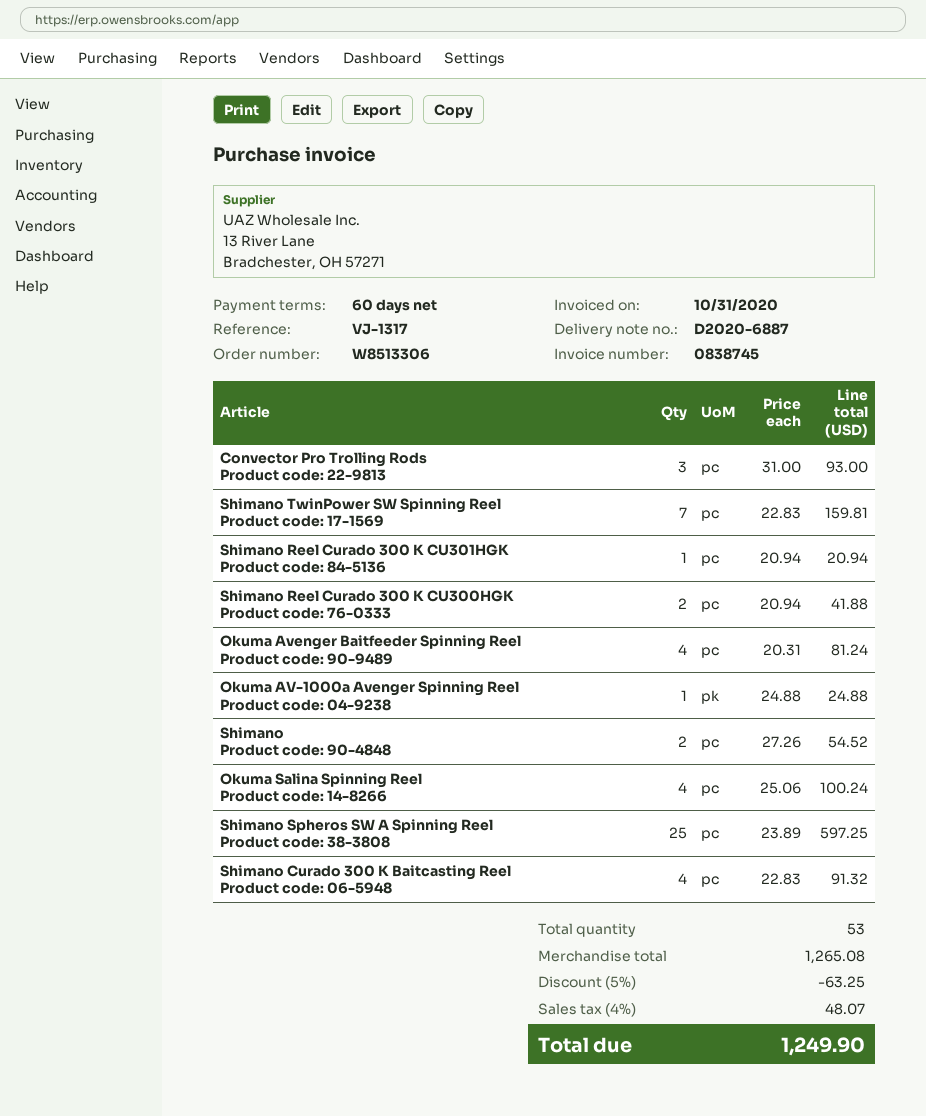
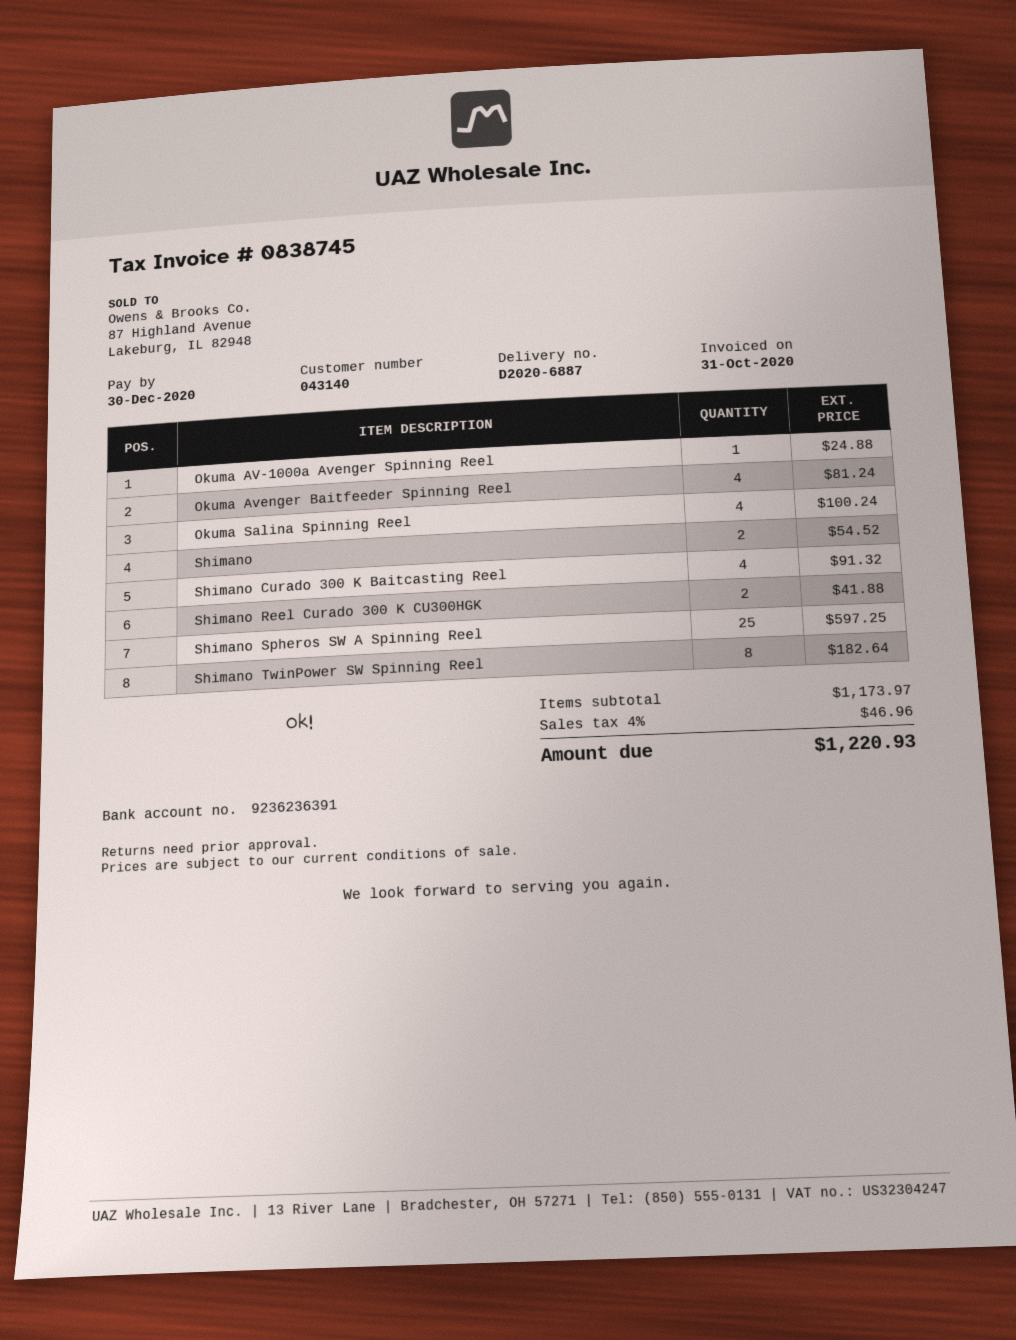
Convector Pro Trolling Rods: 3 for 93.00 -> none
Shimano TwinPower SW Spinning Reel: 7 for 159.81 -> 8 for 182.64
Shimano Reel Curado 300 K CU301HGK: 1 for 20.94 -> none
subtotal: 1265.08 -> 1173.97
discount: 5% = 63.25 -> none
tax: 4% = 48.07 -> 4% = 46.96
total: 1249.90 -> 1220.93

